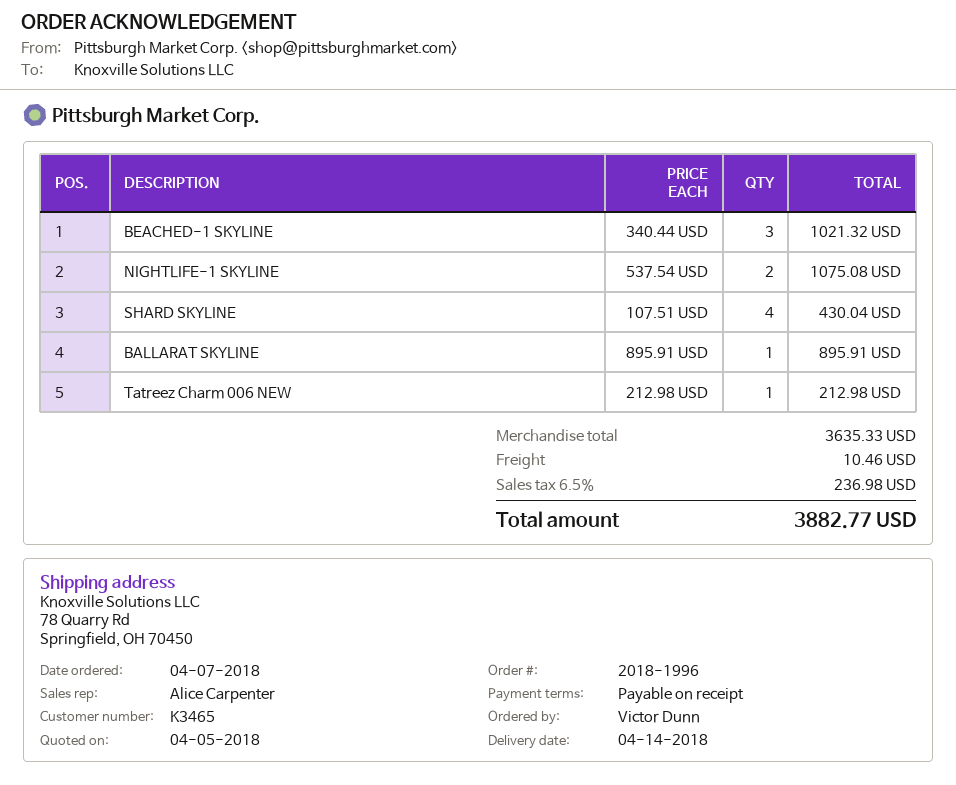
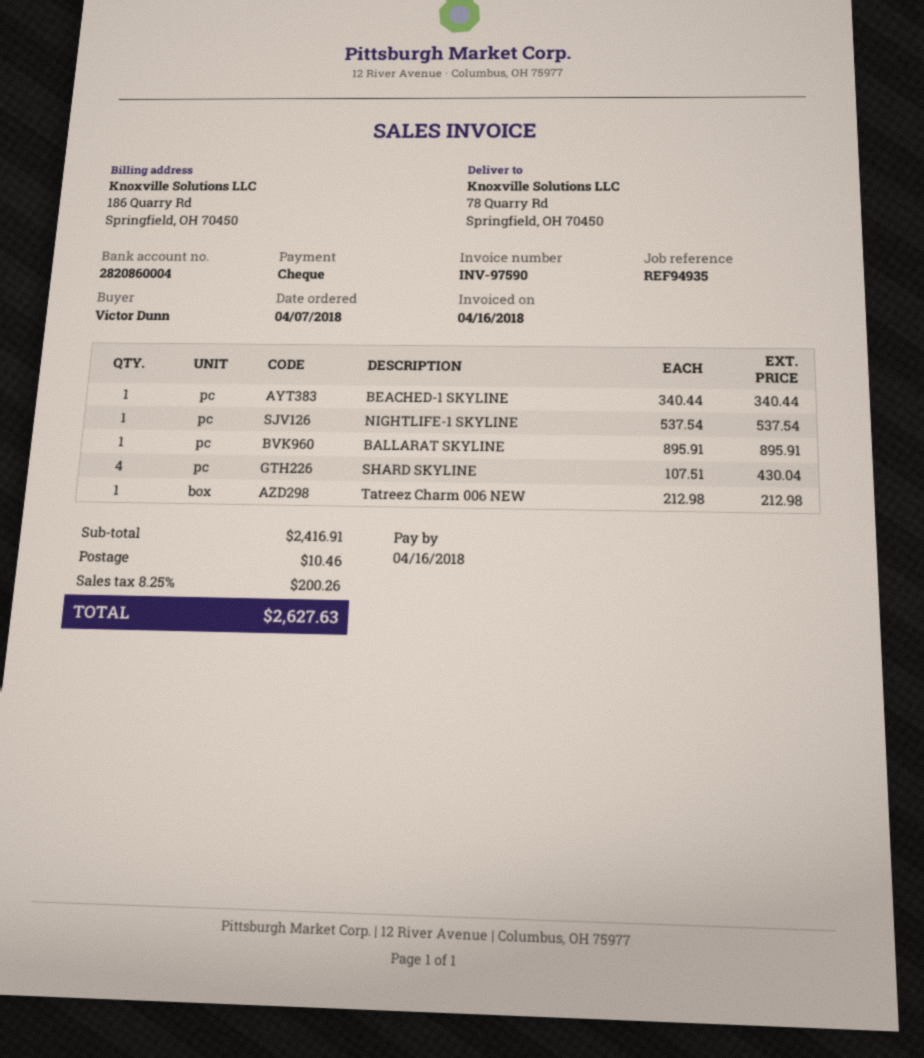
BEACHED-1 SKYLINE: 3 x 340.44 = 1021.32 -> 1 x 340.44 = 340.44
NIGHTLIFE-1 SKYLINE: 2 x 537.54 = 1075.08 -> 1 x 537.54 = 537.54
subtotal: 3635.33 -> 2416.91
tax: 6.5% = 236.98 -> 8.25% = 200.26
total: 3882.77 -> 2627.63

